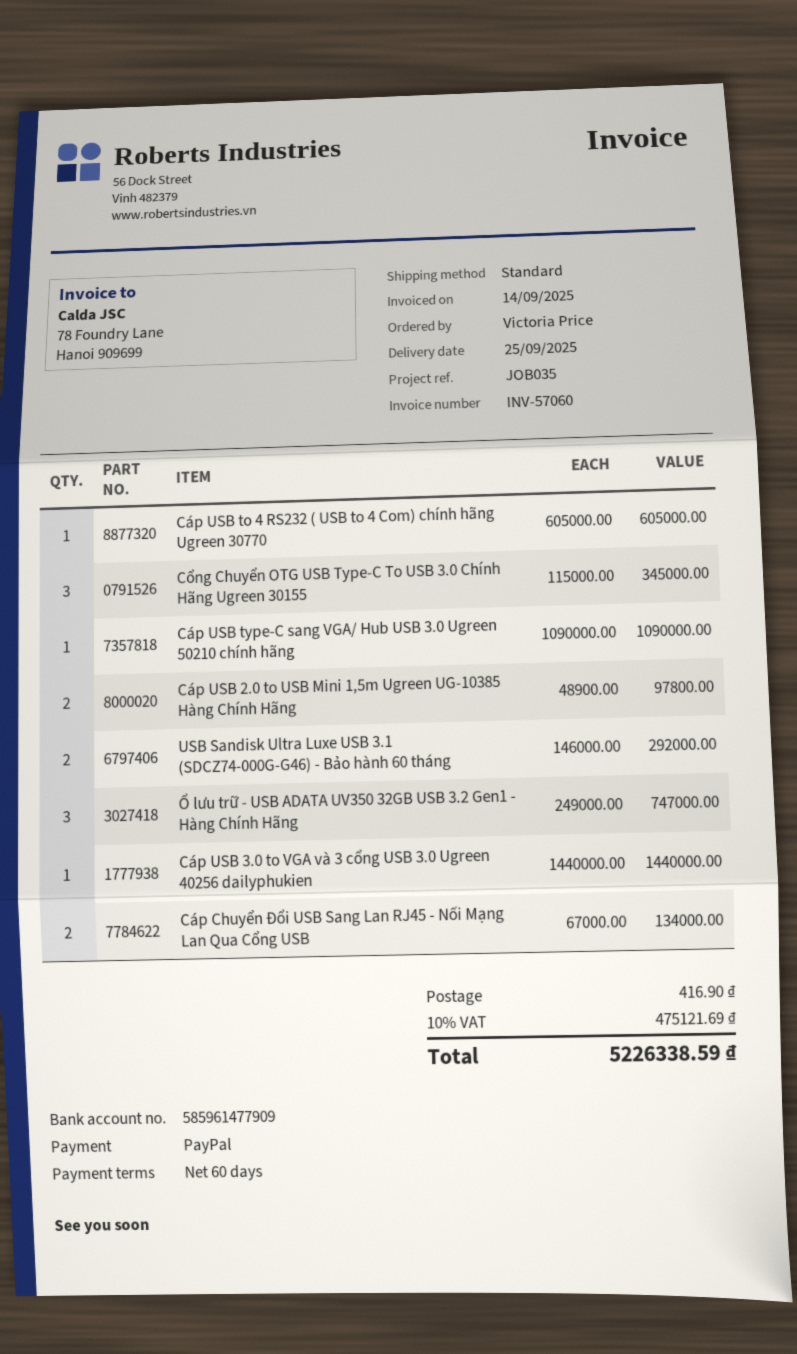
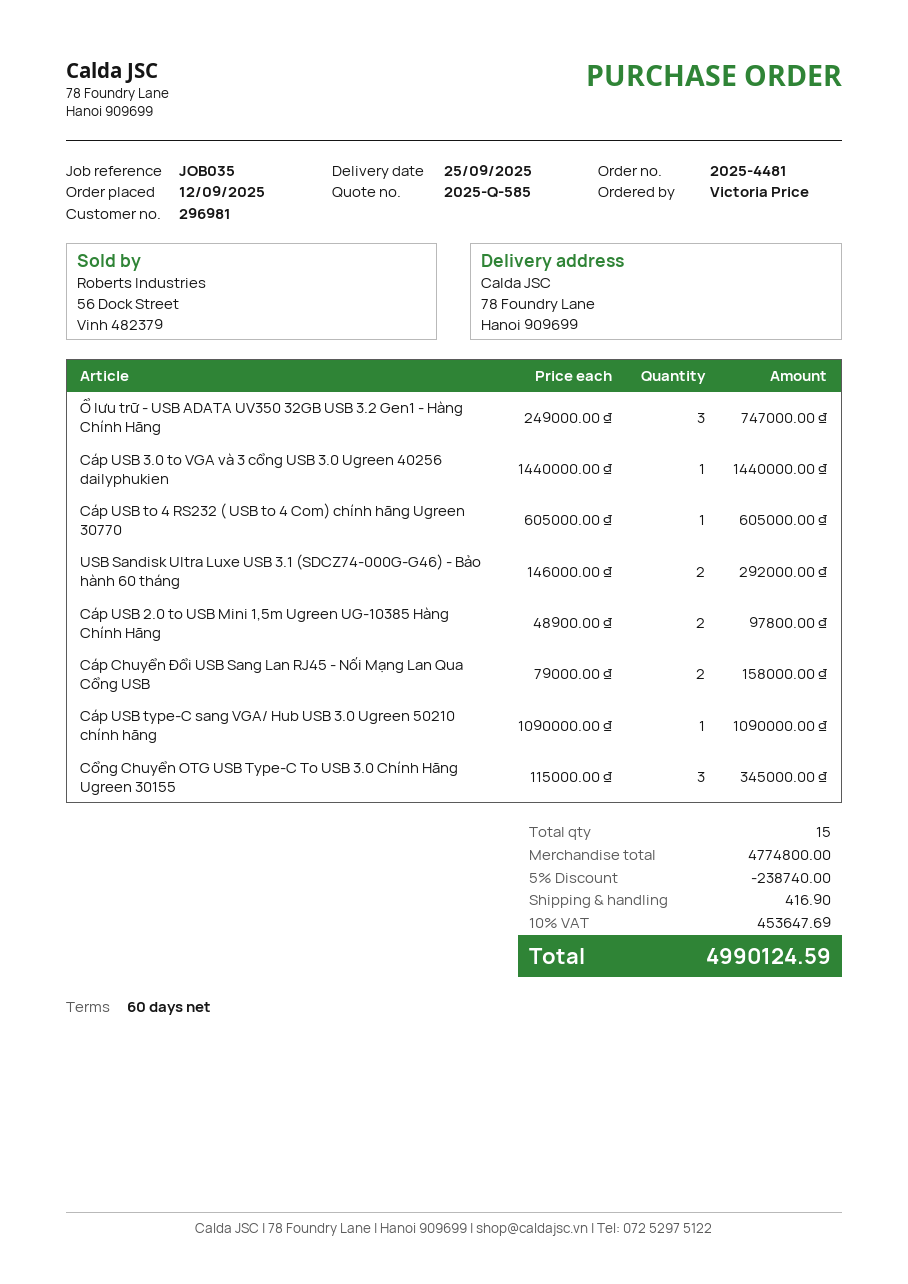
Cáp Chuyển Đổi USB Sang Lan RJ45 - Nối Mạng Lan Qua Cổng USB: 2 x 67000.00 = 134000.00 -> 2 x 79000.00 = 158000.00
discount: none -> 5% = 238740.00
tax: 10% = 475121.69 -> 10% = 453647.69
total: 5226338.59 -> 4990124.59

